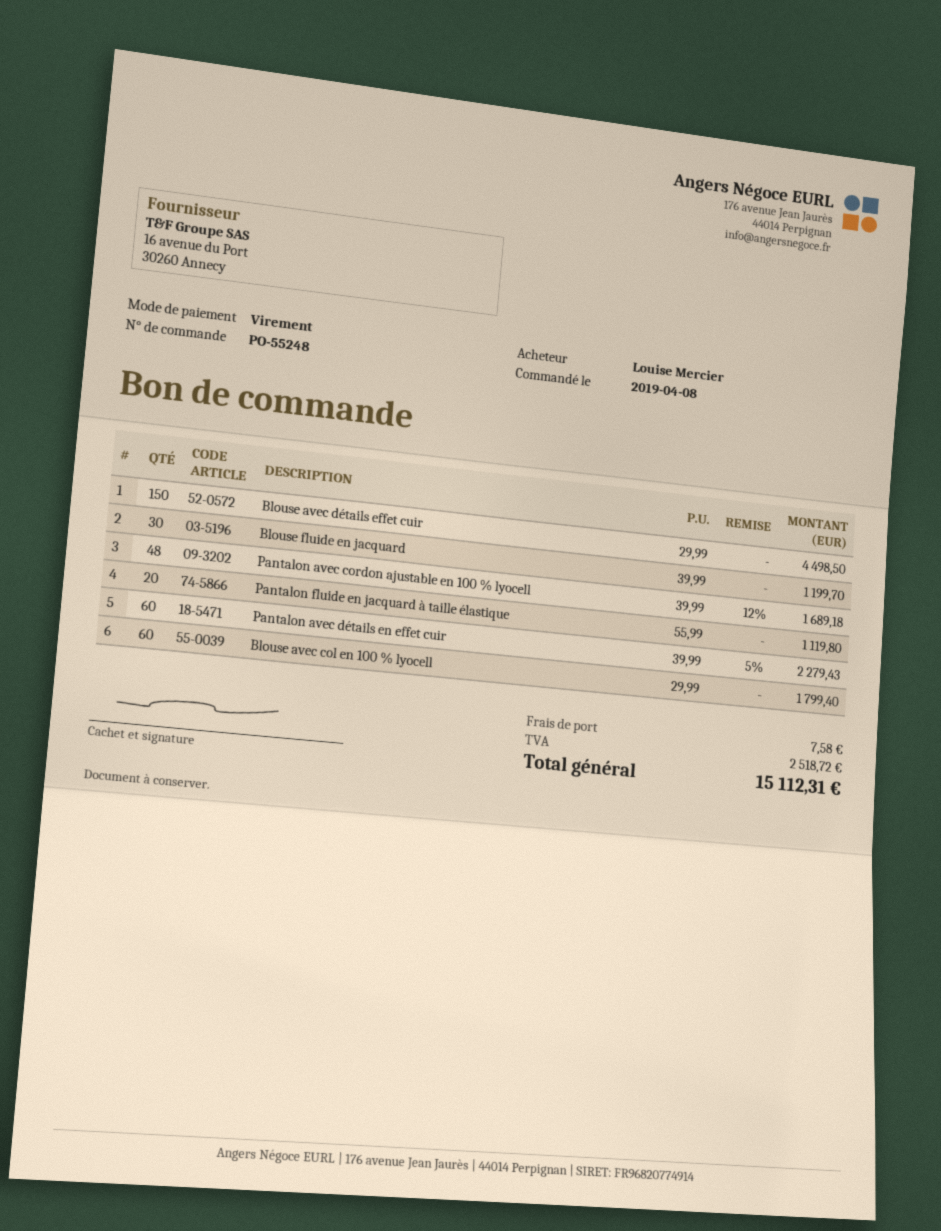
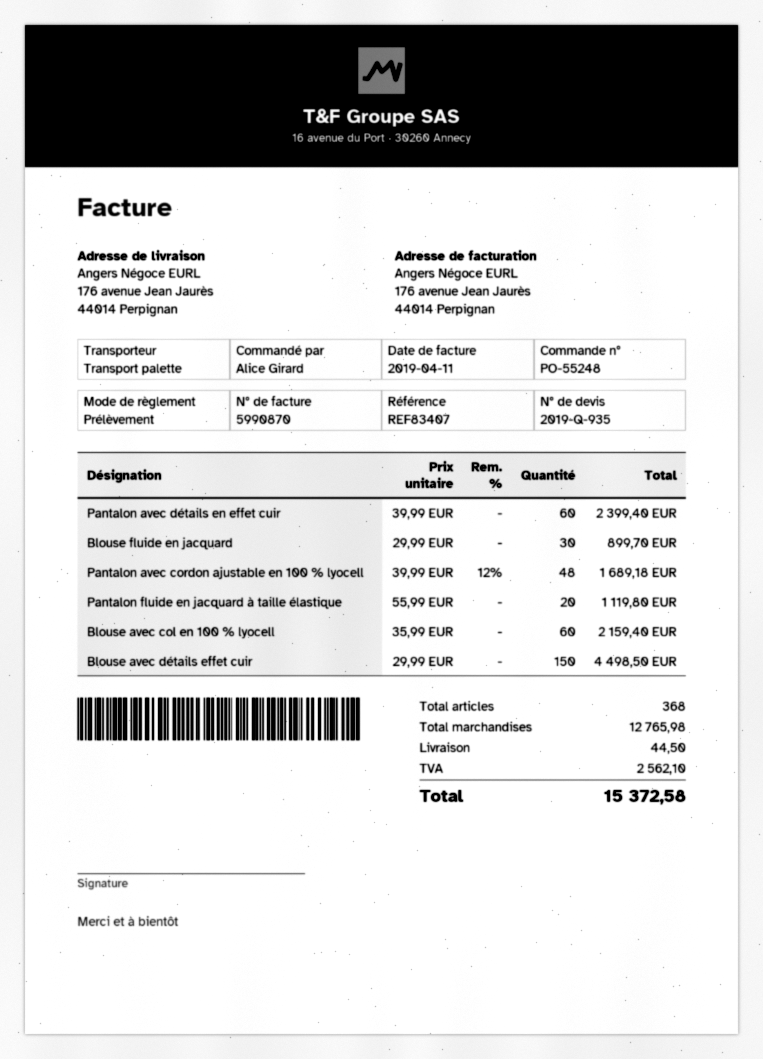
ordered by: Louise Mercier -> Alice Girard
payment method: bank transfer -> direct debit
Blouse fluide en jacquard: 30 x 39.99 = 1199.70 -> 30 x 29.99 = 899.70
Pantalon avec détails en effet cuir: 60 x 39.99 - 5% = 2279.43 -> 60 x 39.99 = 2399.40
Blouse avec col en 100 % lyocell: 60 x 29.99 = 1799.40 -> 60 x 35.99 = 2159.40
shipping: 7.58 -> 44.50
tax: 2518.72 -> 2562.10
total: 15112.31 -> 15372.58

